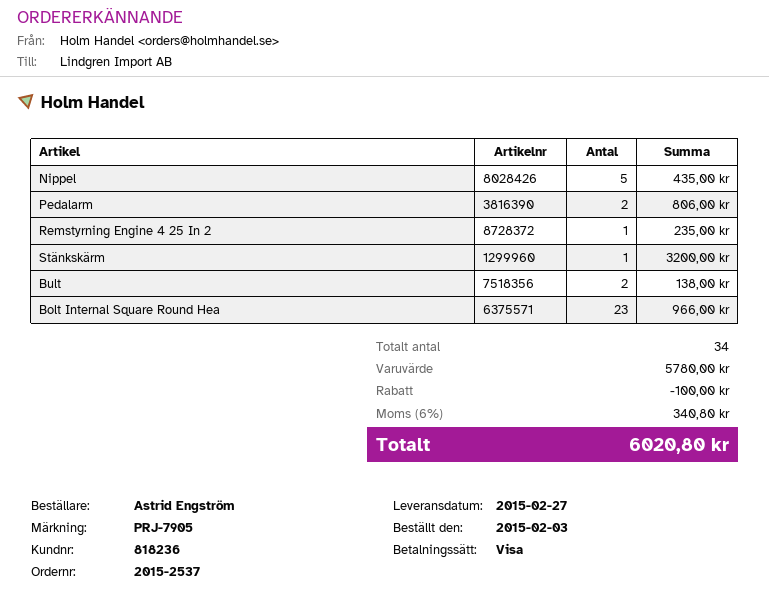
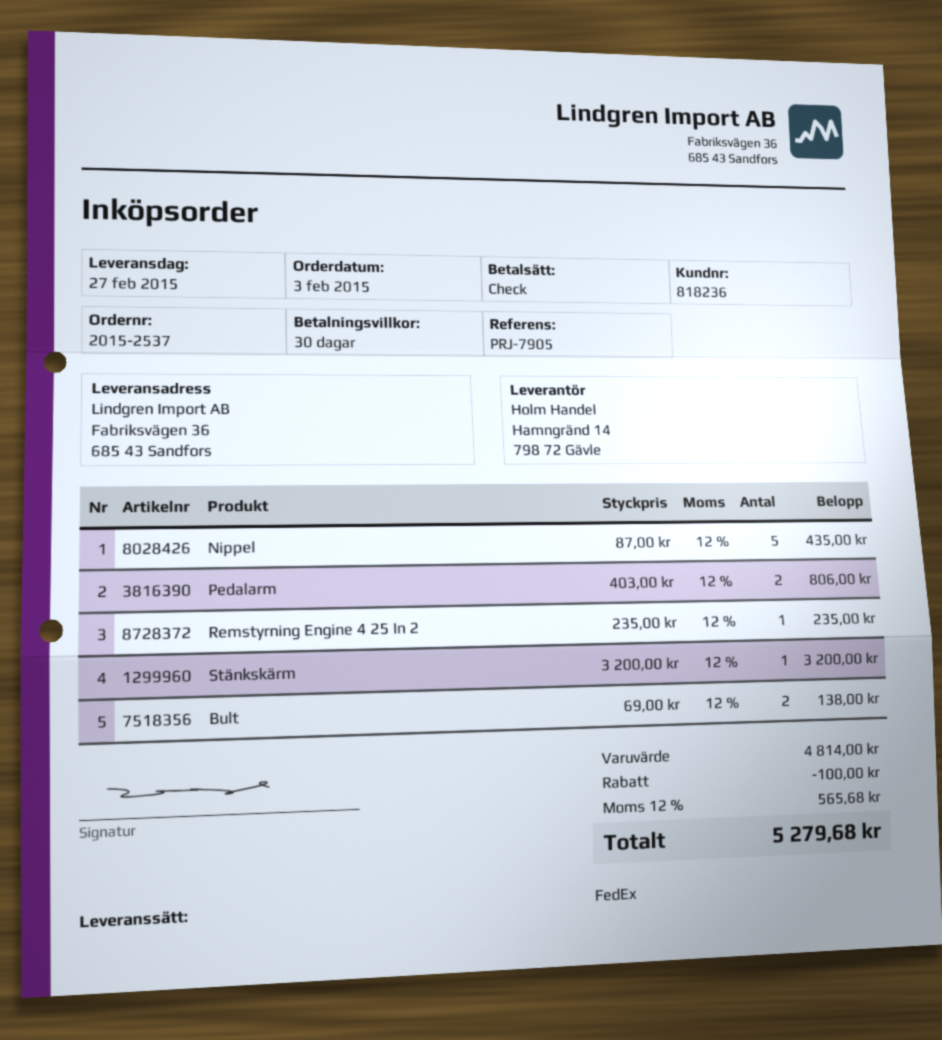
payment method: Visa -> cheque
Bolt Internal Square Round Hea: 23 for 966.00 -> none
subtotal: 5780.00 -> 4814.00
tax: 6% = 340.80 -> 12% = 565.68
total: 6020.80 -> 5279.68

